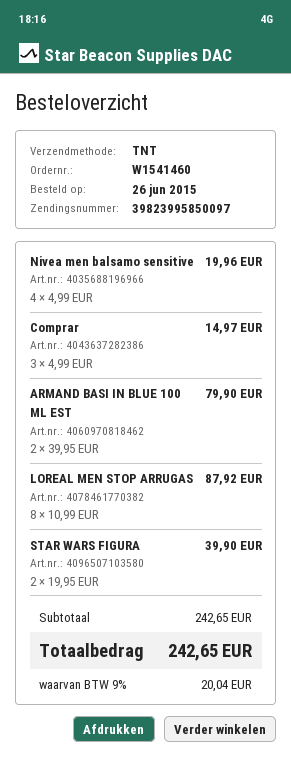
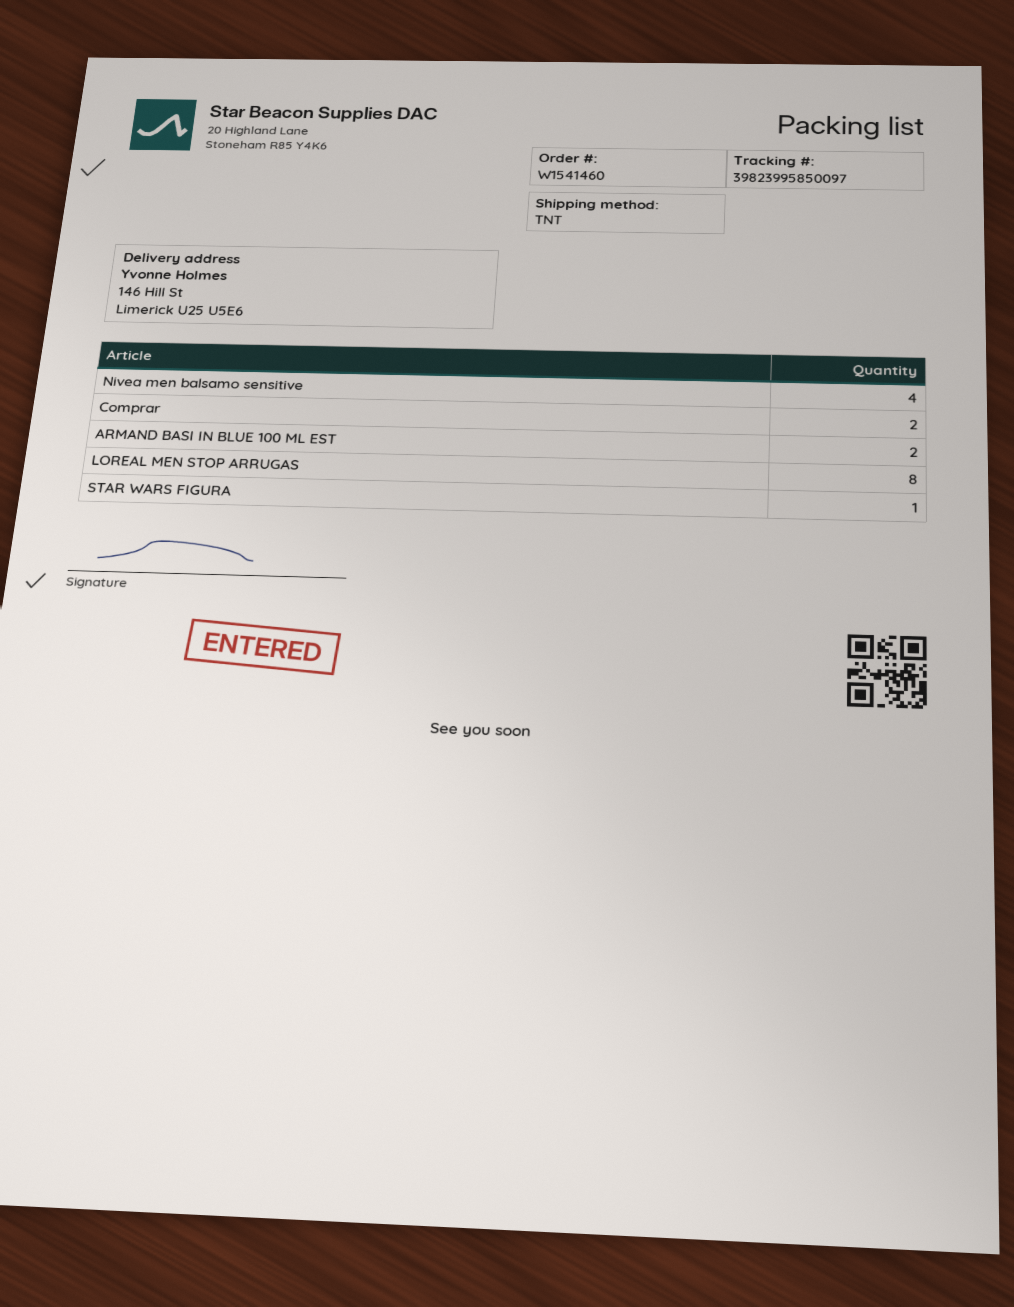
Comprar: 3 -> 2
STAR WARS FIGURA: 2 -> 1

